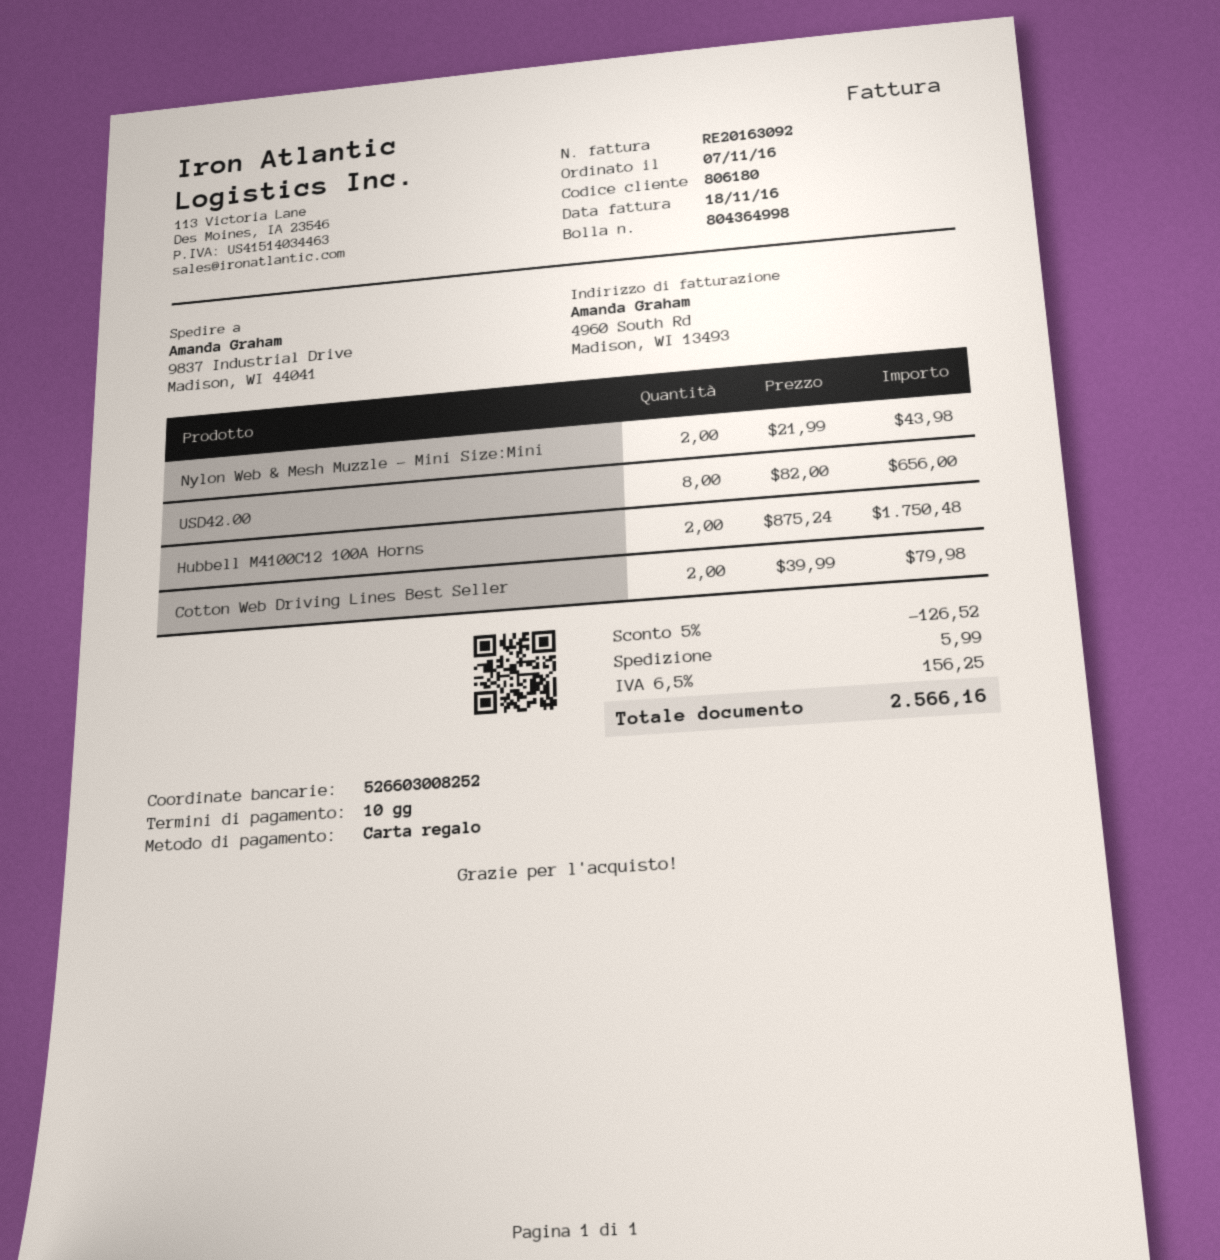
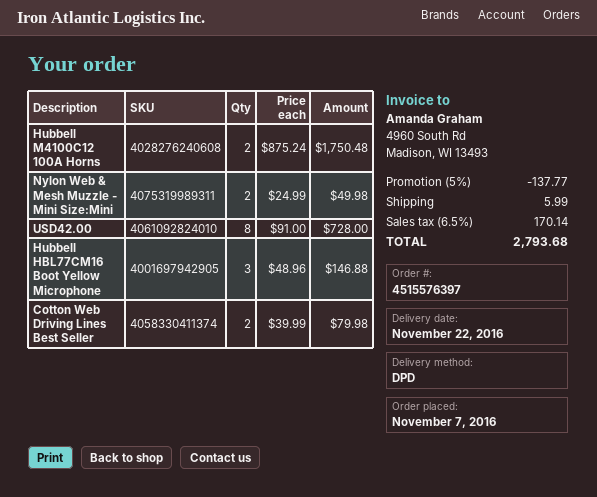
Nylon Web & Mesh Muzzle - Mini Size:Mini: 2 x 21.99 = 43.98 -> 2 x 24.99 = 49.98
USD42.00: 8 x 82.00 = 656.00 -> 8 x 91.00 = 728.00
Hubbell HBL77CM16 Boot Yellow Microphone: none -> 3 x 48.96 = 146.88
discount: 5% = 126.52 -> 5% = 137.77
tax: 6.5% = 156.25 -> 6.5% = 170.14
total: 2566.16 -> 2793.68

